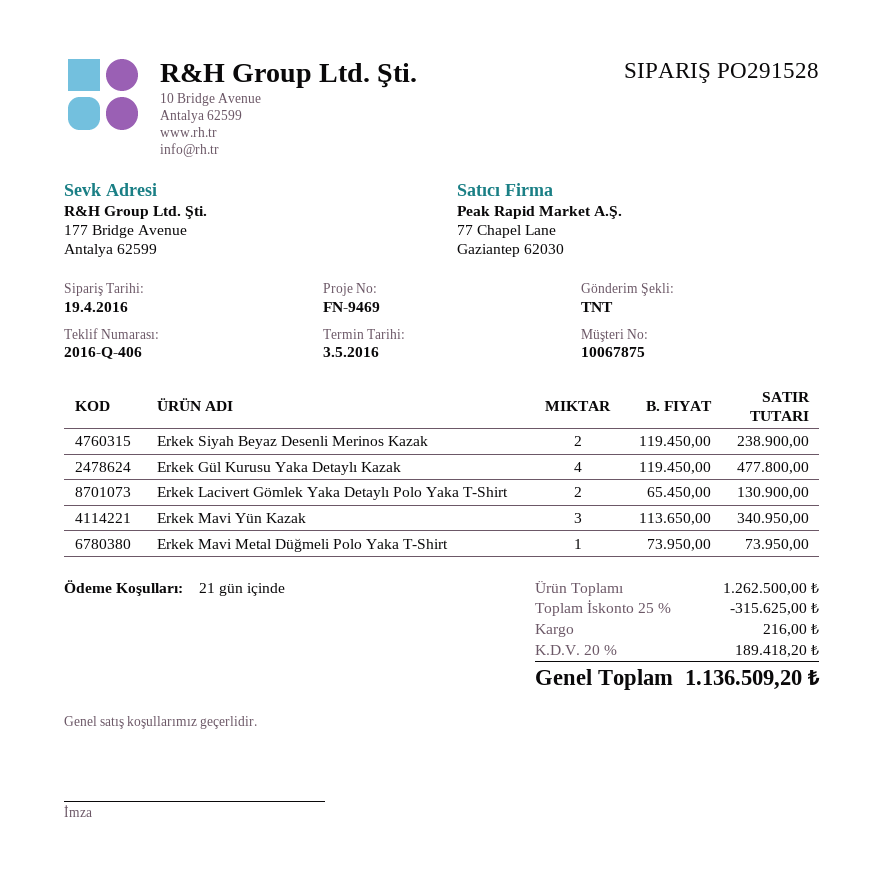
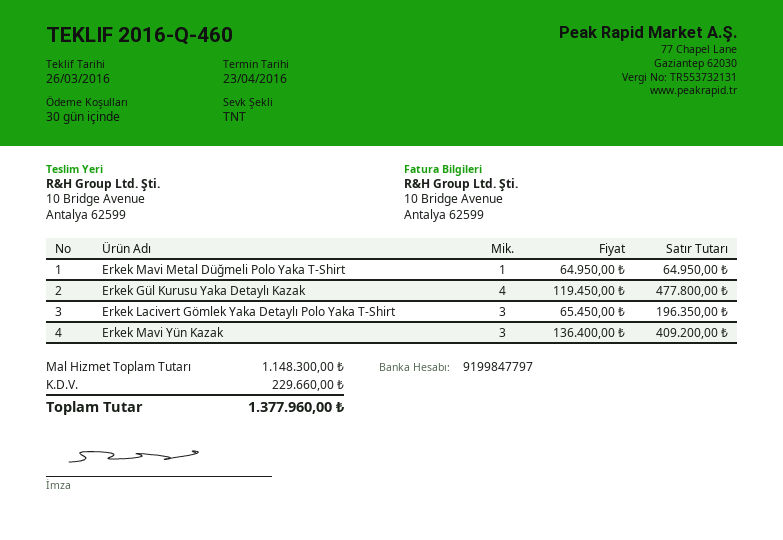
quote number: 2016-Q-406 -> 2016-Q-460
delivery date: 2016-05-03 -> 2016-04-23
payment terms: 21 days -> 30 days
ship to: 177 Bridge Avenue, Antalya 62599 -> 10 Bridge Avenue, Antalya 62599
Erkek Siyah Beyaz Desenli Merinos Kazak: 2 x 119450.00 = 238900.00 -> none
Erkek Lacivert Gömlek Yaka Detaylı Polo Yaka T-Shirt: 2 x 65450.00 = 130900.00 -> 3 x 65450.00 = 196350.00
Erkek Mavi Yün Kazak: 3 x 113650.00 = 340950.00 -> 3 x 136400.00 = 409200.00
Erkek Mavi Metal Düğmeli Polo Yaka T-Shirt: 1 x 73950.00 = 73950.00 -> 1 x 64950.00 = 64950.00
subtotal: 1262500.00 -> 1148300.00
discount: 25% = 315625.00 -> none
shipping: 216.00 -> none
tax: 189418.20 -> 229660.00
total: 1136509.20 -> 1377960.00

